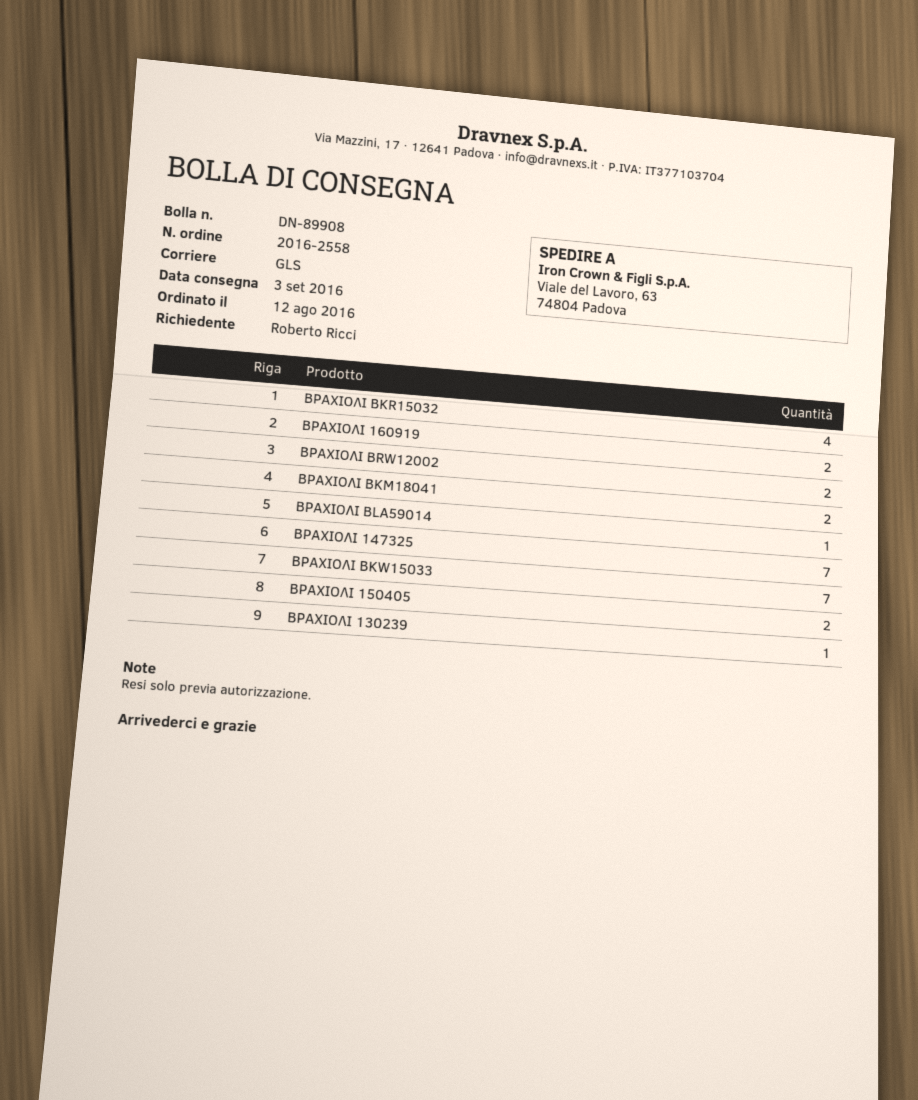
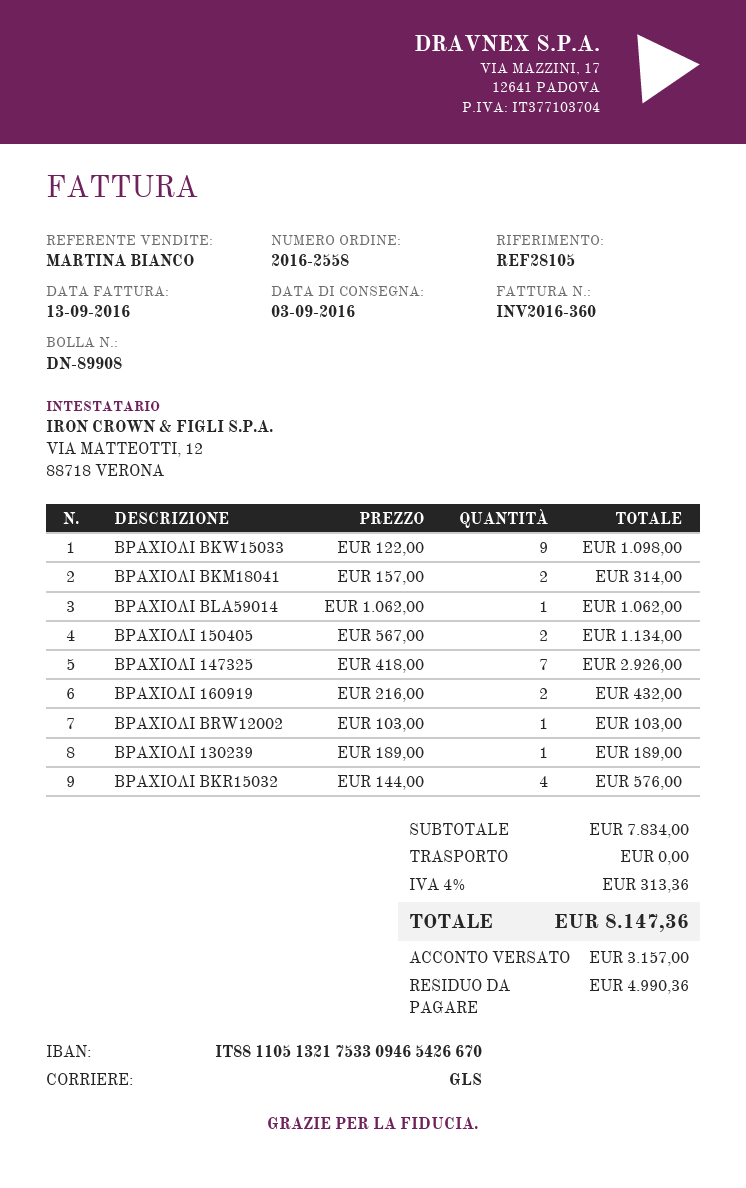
ΒΡΑΧΙΟΛΙ BRW12002: 2 -> 1
ΒΡΑΧΙΟΛΙ BKW15033: 7 -> 9

